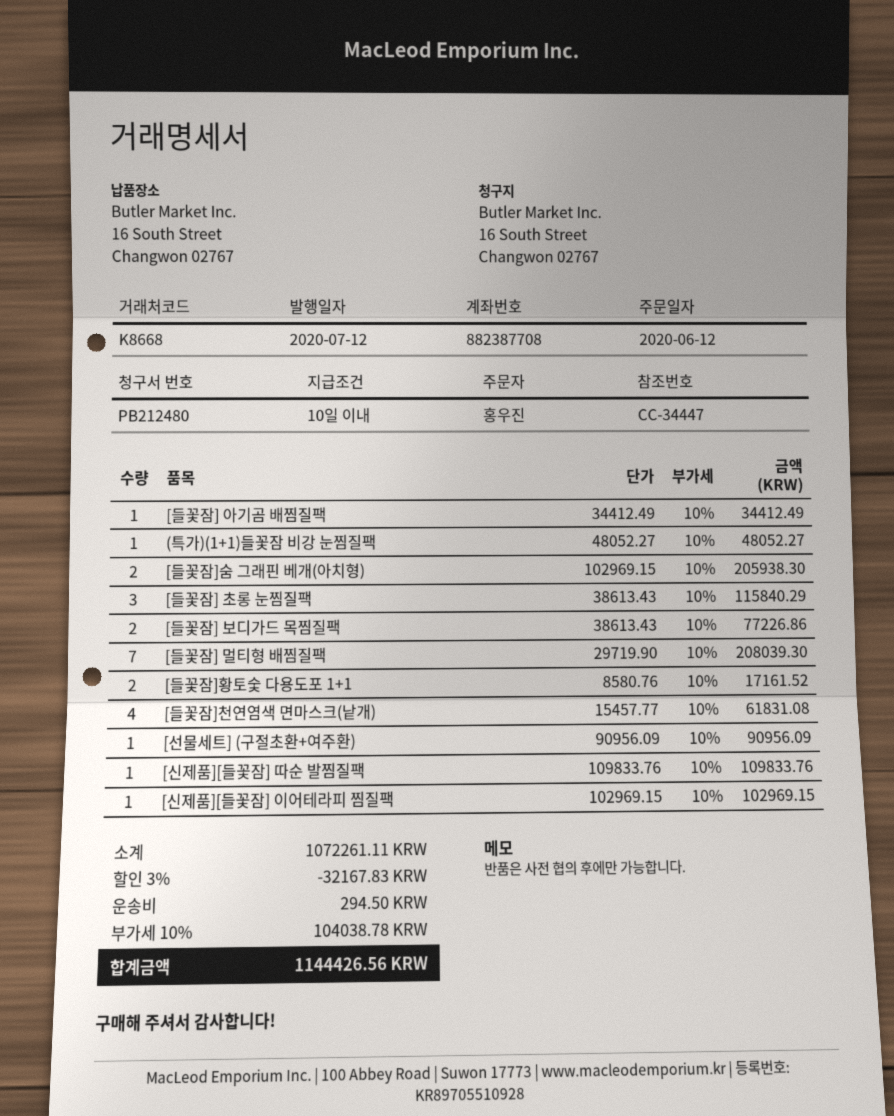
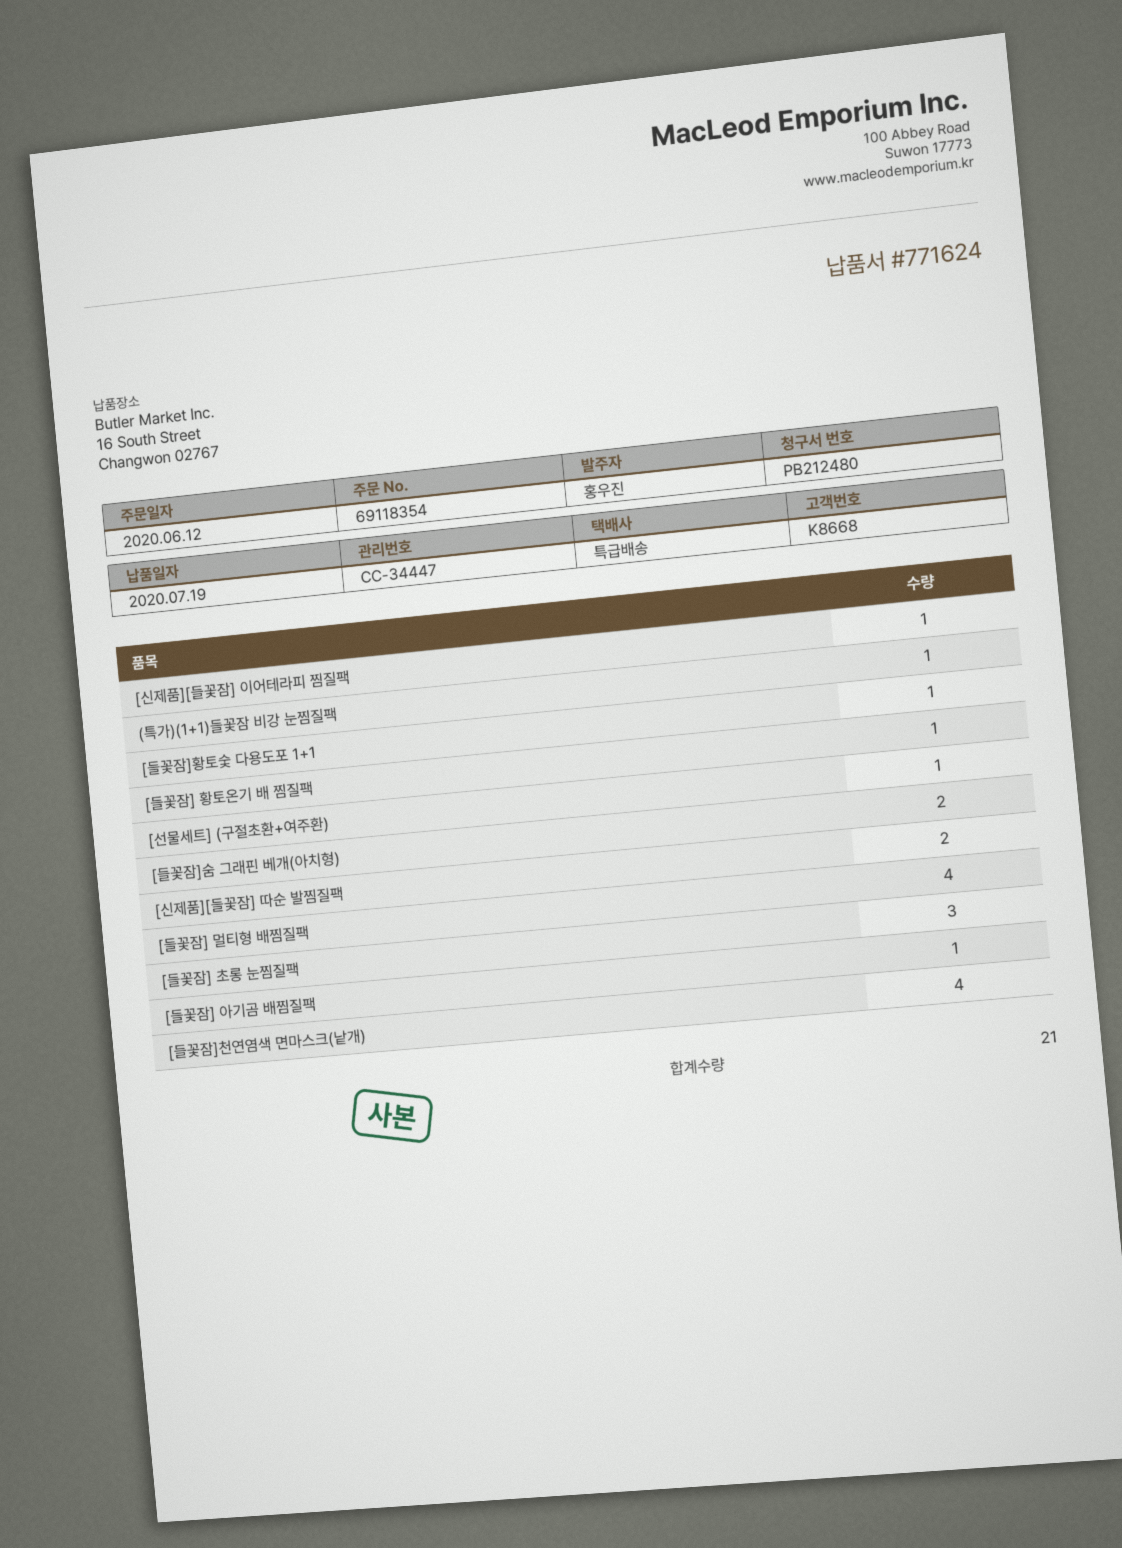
[들꽃잠] 보디가드 목찜질팩: 2 -> none
[들꽃잠] 멀티형 배찜질팩: 7 -> 4
[들꽃잠]황토숯 다용도포 1+1: 2 -> 1
[신제품][들꽃잠] 따순 발찜질팩: 1 -> 2
[들꽃잠] 황토온기 배 찜질팩: none -> 1

